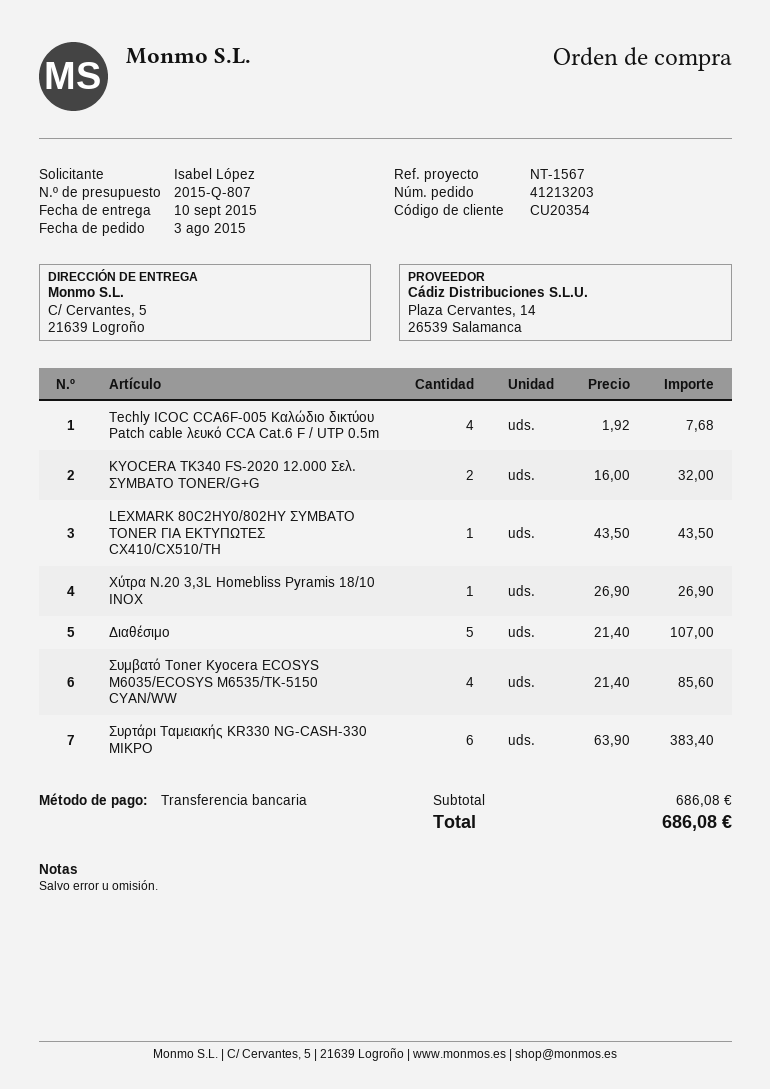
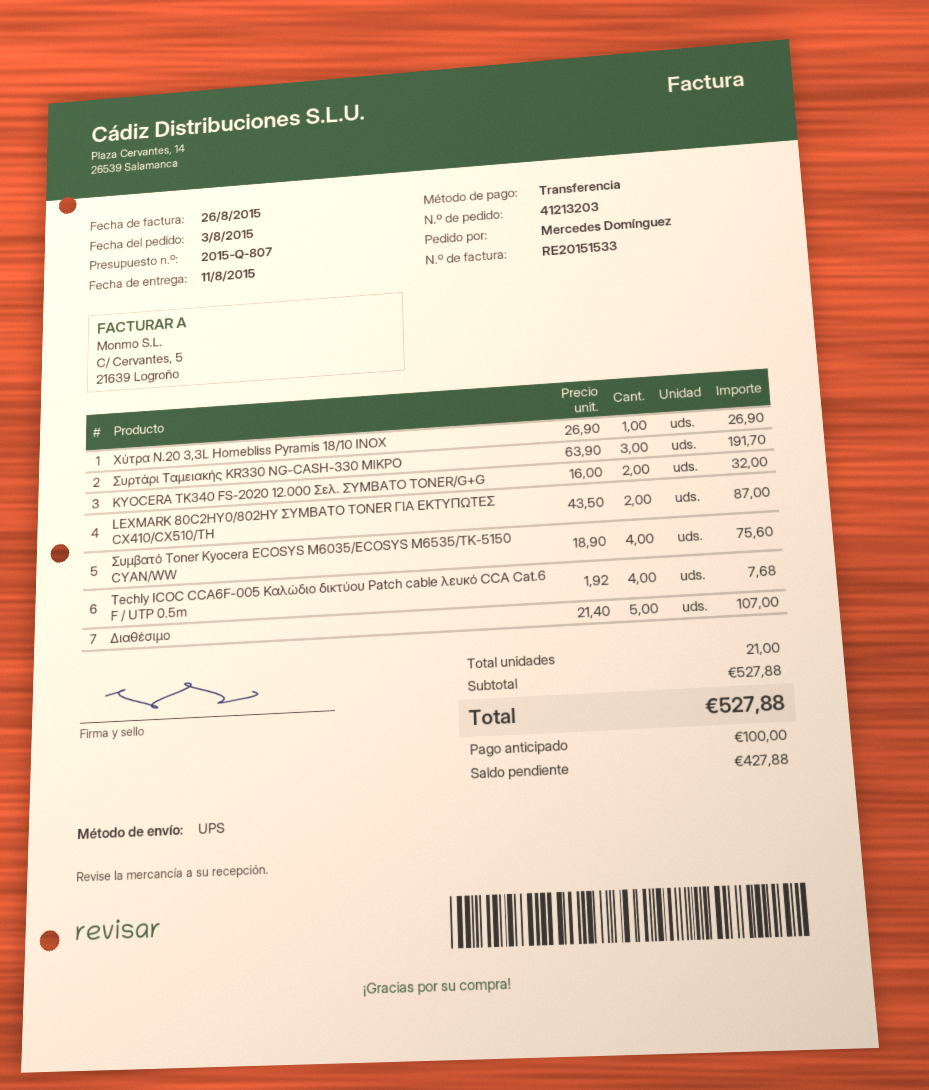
delivery date: 2015-09-10 -> 2015-08-11
ordered by: Isabel López -> Mercedes Domínguez
LEXMARK 80C2HY0/802HY ΣΥΜΒΑΤΟ TONER ΓΙΑ ΕΚΤΥΠΩΤΕΣ CX410/CX510/TH: 1 x 43.50 = 43.50 -> 2 x 43.50 = 87.00
Συμβατό Toner Kyocera ECOSYS M6035/ECOSYS M6535/TK-5150 CYAN/WW: 4 x 21.40 = 85.60 -> 4 x 18.90 = 75.60
Συρτάρι Ταμειακής KR330 NG-CASH-330 ΜΙΚΡΟ: 6 x 63.90 = 383.40 -> 3 x 63.90 = 191.70
subtotal: 686.08 -> 527.88
total: 686.08 -> 527.88

